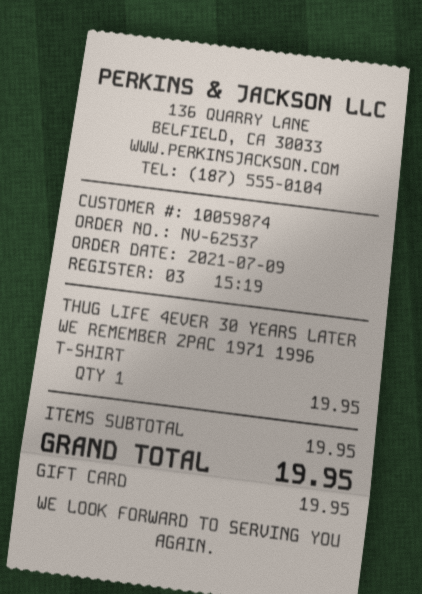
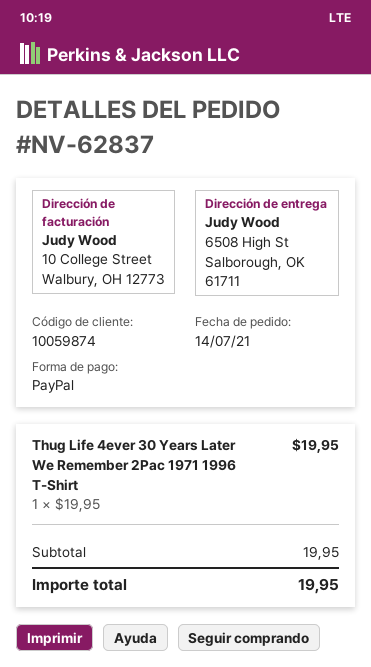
order number: NV-62537 -> NV-62837
order date: 2021-07-09 -> 2021-07-14
payment method: gift card -> PayPal

